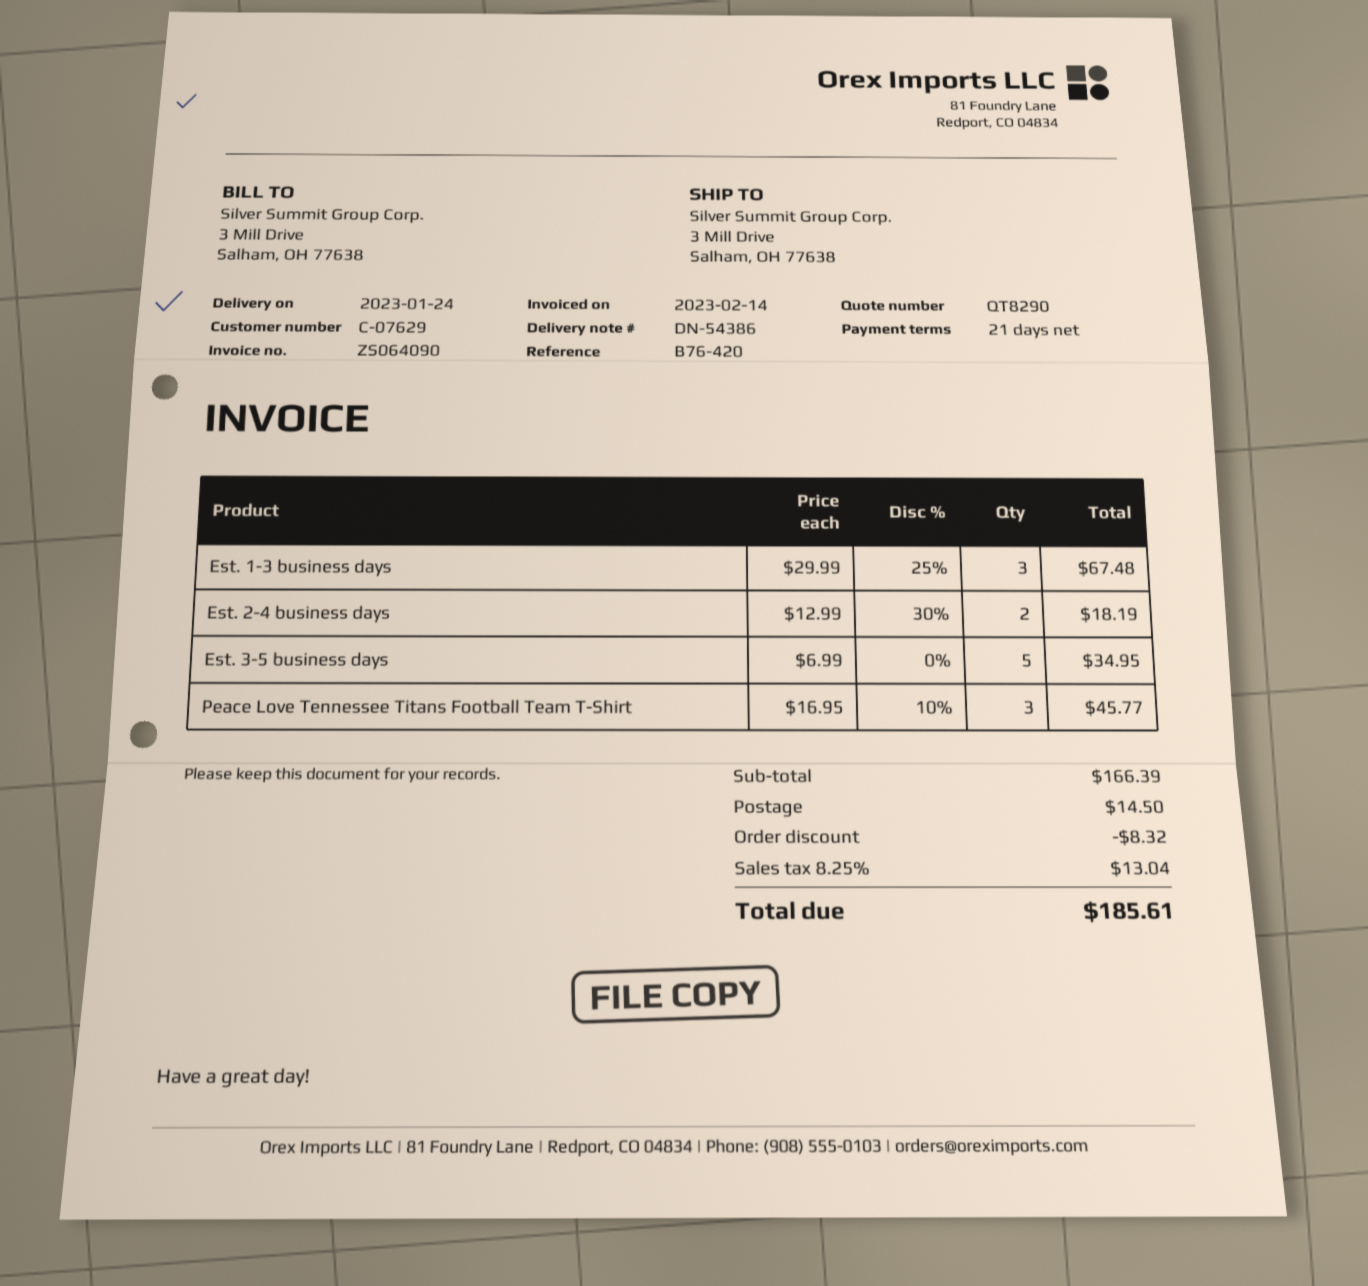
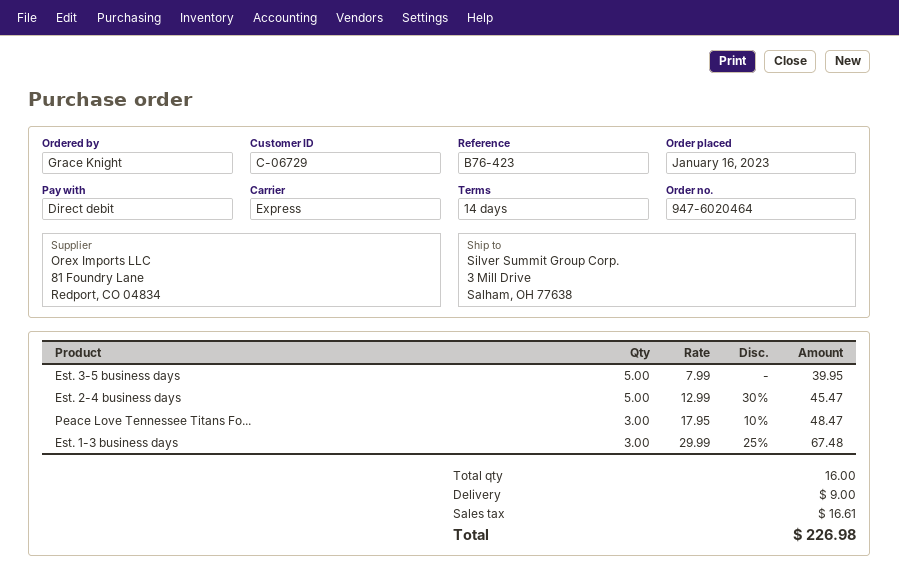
payment terms: 21 days -> 14 days
customer number: C-07629 -> C-06729
reference: B76-420 -> B76-423
Est. 2-4 business days: 2 x 12.99 - 30% = 18.19 -> 5 x 12.99 - 30% = 45.47
Est. 3-5 business days: 5 x 6.99 = 34.95 -> 5 x 7.99 = 39.95
Peace Love Tennessee Titans Football Team T-Shirt: 3 x 16.95 - 10% = 45.77 -> 3 x 17.95 - 10% = 48.47
discount: 8.32 -> none
shipping: 14.50 -> 9.00
tax: 13.04 -> 16.61
total: 185.61 -> 226.98

